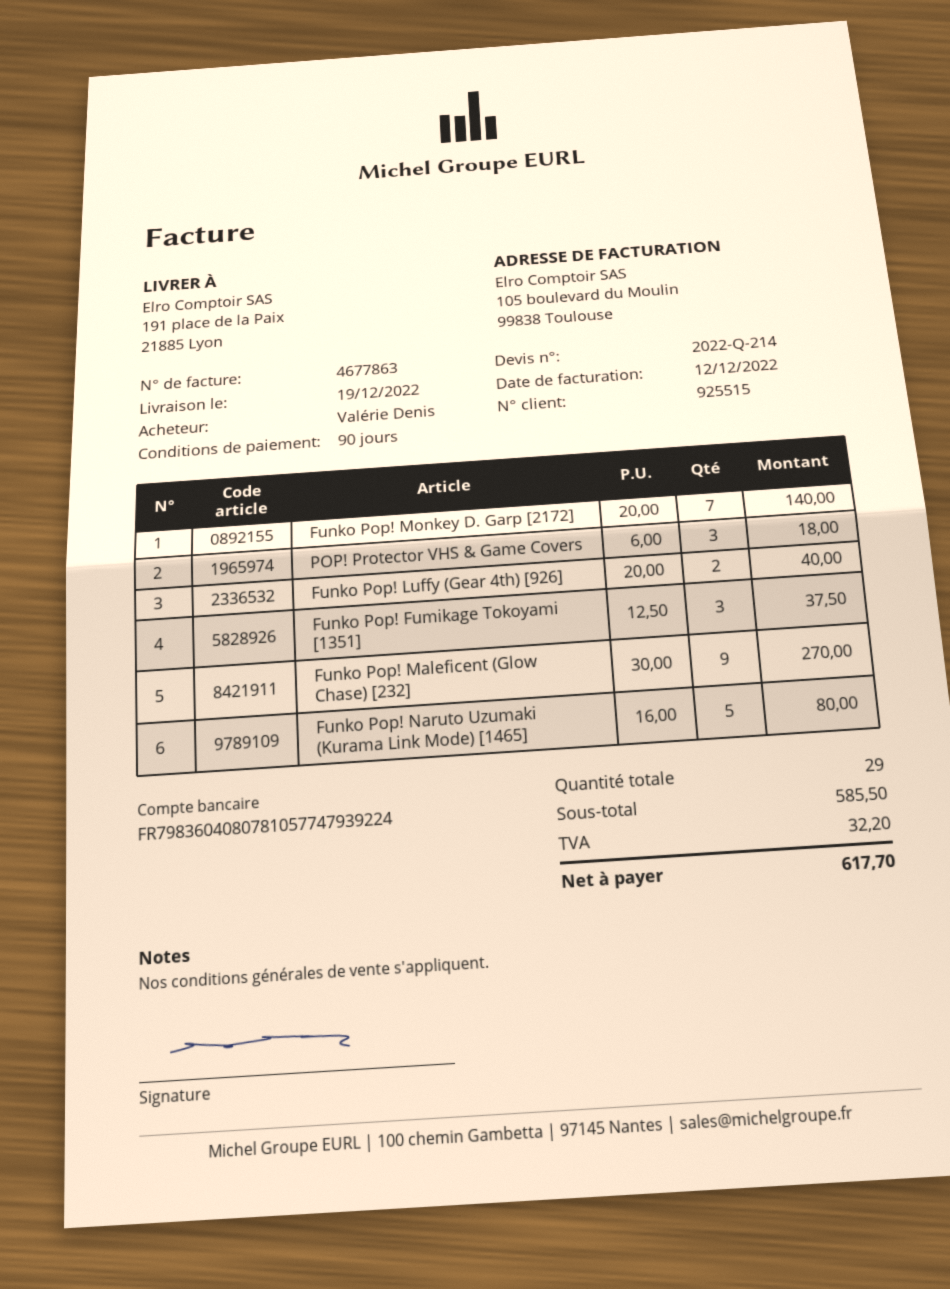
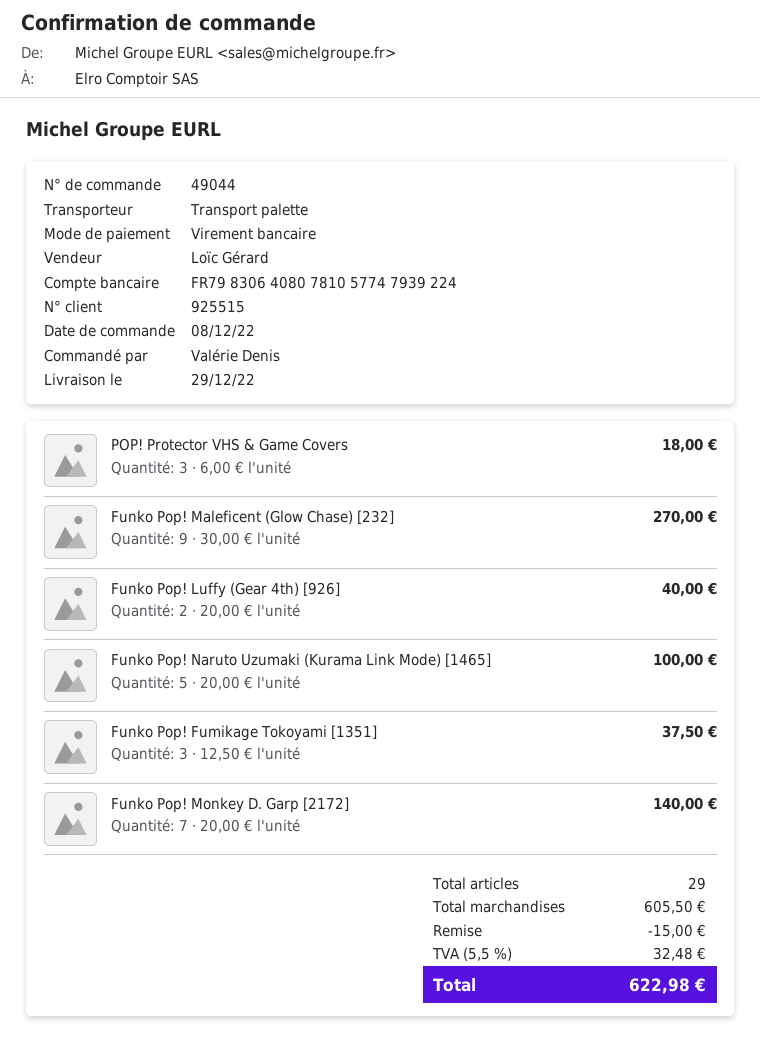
delivery date: 2022-12-19 -> 2022-12-29
bank account: FR7983604080781057747939224 -> FR7983064080781057747939224
Funko Pop! Naruto Uzumaki (Kurama Link Mode) [1465]: 5 x 16.00 = 80.00 -> 5 x 20.00 = 100.00
subtotal: 585.50 -> 605.50
discount: none -> 15.00
tax: 32.20 -> 32.48
total: 617.70 -> 622.98

